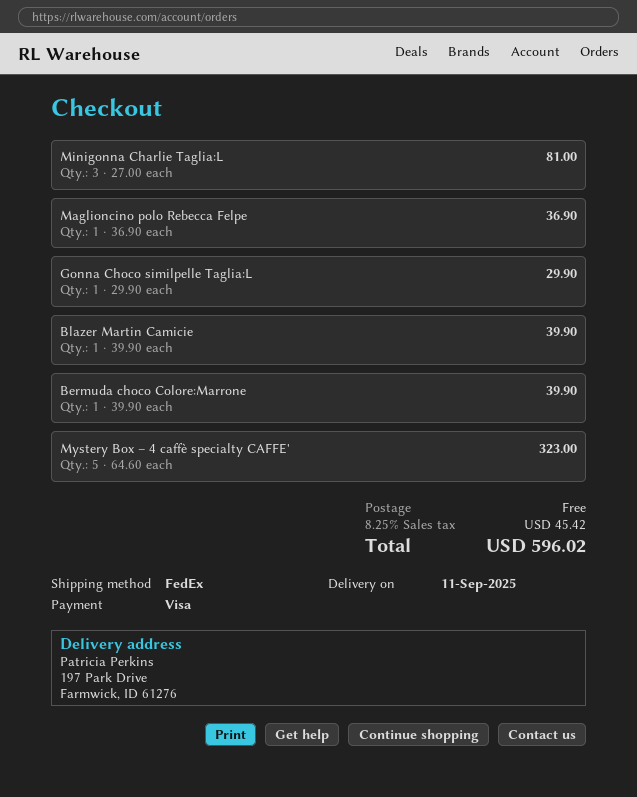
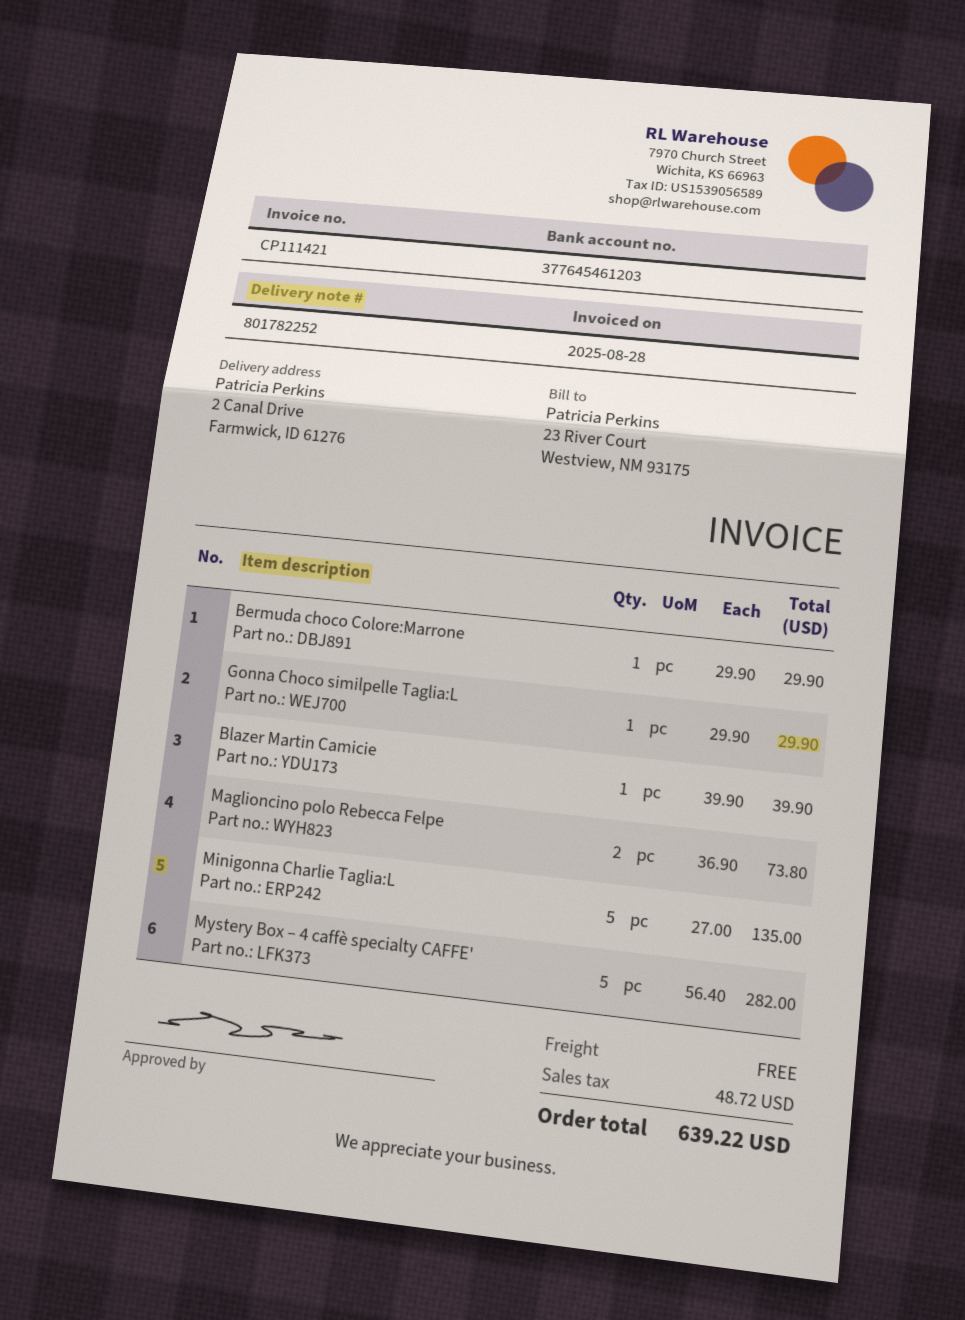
ship to: 197 Park Drive, Farmwick, ID 61276 -> 2 Canal Drive, Farmwick, ID 61276
Minigonna Charlie Taglia:L: 3 x 27.00 = 81.00 -> 5 x 27.00 = 135.00
Maglioncino polo Rebecca Felpe: 1 x 36.90 = 36.90 -> 2 x 36.90 = 73.80
Bermuda choco Colore:Marrone: 1 x 39.90 = 39.90 -> 1 x 29.90 = 29.90
Mystery Box – 4 caffè specialty CAFFE': 5 x 64.60 = 323.00 -> 5 x 56.40 = 282.00
tax: 45.42 -> 48.72
total: 596.02 -> 639.22

